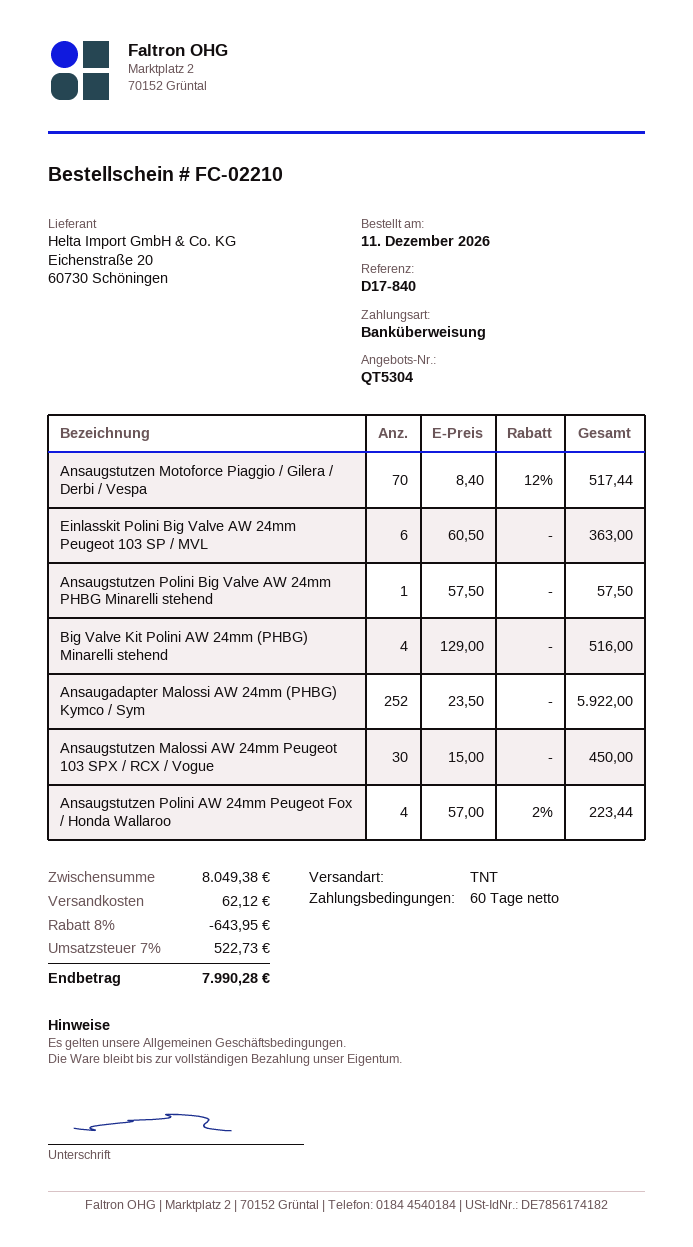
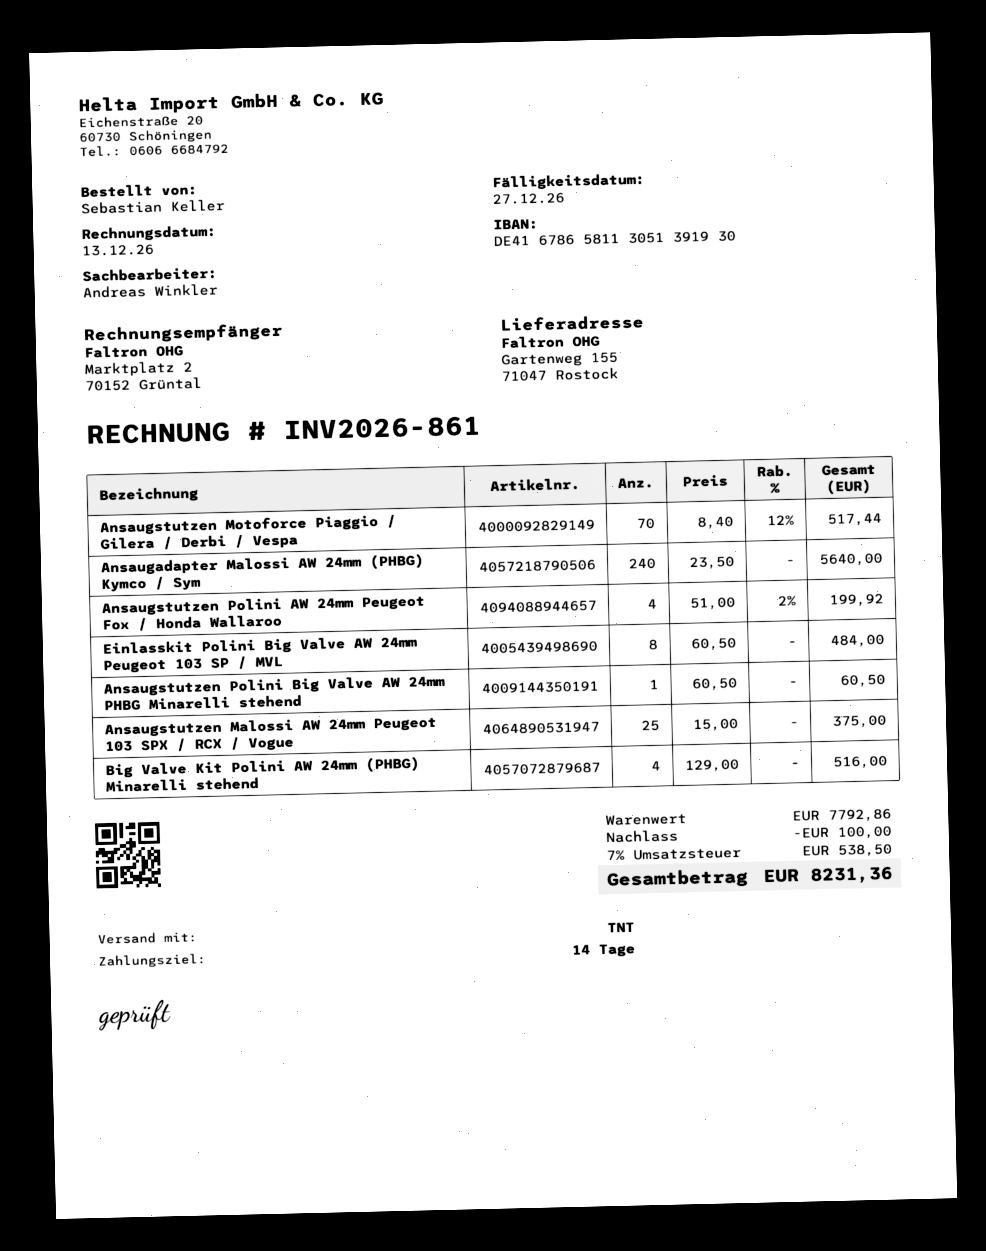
payment terms: 60 days -> 14 days
Einlasskit Polini Big Valve AW 24mm Peugeot 103 SP / MVL: 6 x 60.50 = 363.00 -> 8 x 60.50 = 484.00
Ansaugstutzen Polini Big Valve AW 24mm PHBG Minarelli stehend: 1 x 57.50 = 57.50 -> 1 x 60.50 = 60.50
Ansaugadapter Malossi AW 24mm (PHBG) Kymco / Sym: 252 x 23.50 = 5922.00 -> 240 x 23.50 = 5640.00
Ansaugstutzen Malossi AW 24mm Peugeot 103 SPX / RCX / Vogue: 30 x 15.00 = 450.00 -> 25 x 15.00 = 375.00
Ansaugstutzen Polini AW 24mm Peugeot Fox / Honda Wallaroo: 4 x 57.00 - 2% = 223.44 -> 4 x 51.00 - 2% = 199.92
subtotal: 8049.38 -> 7792.86
discount: 643.95 -> 100.00
shipping: 62.12 -> none
tax: 7% = 522.73 -> 7% = 538.50
total: 7990.28 -> 8231.36

